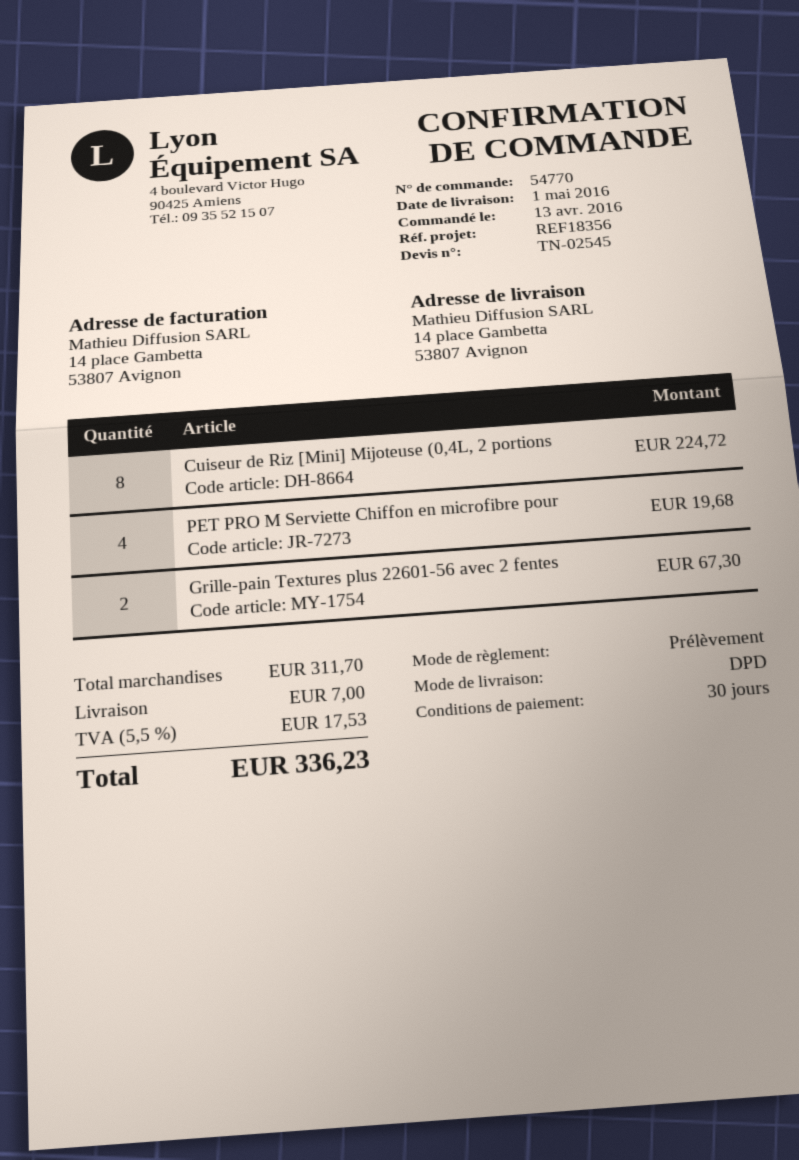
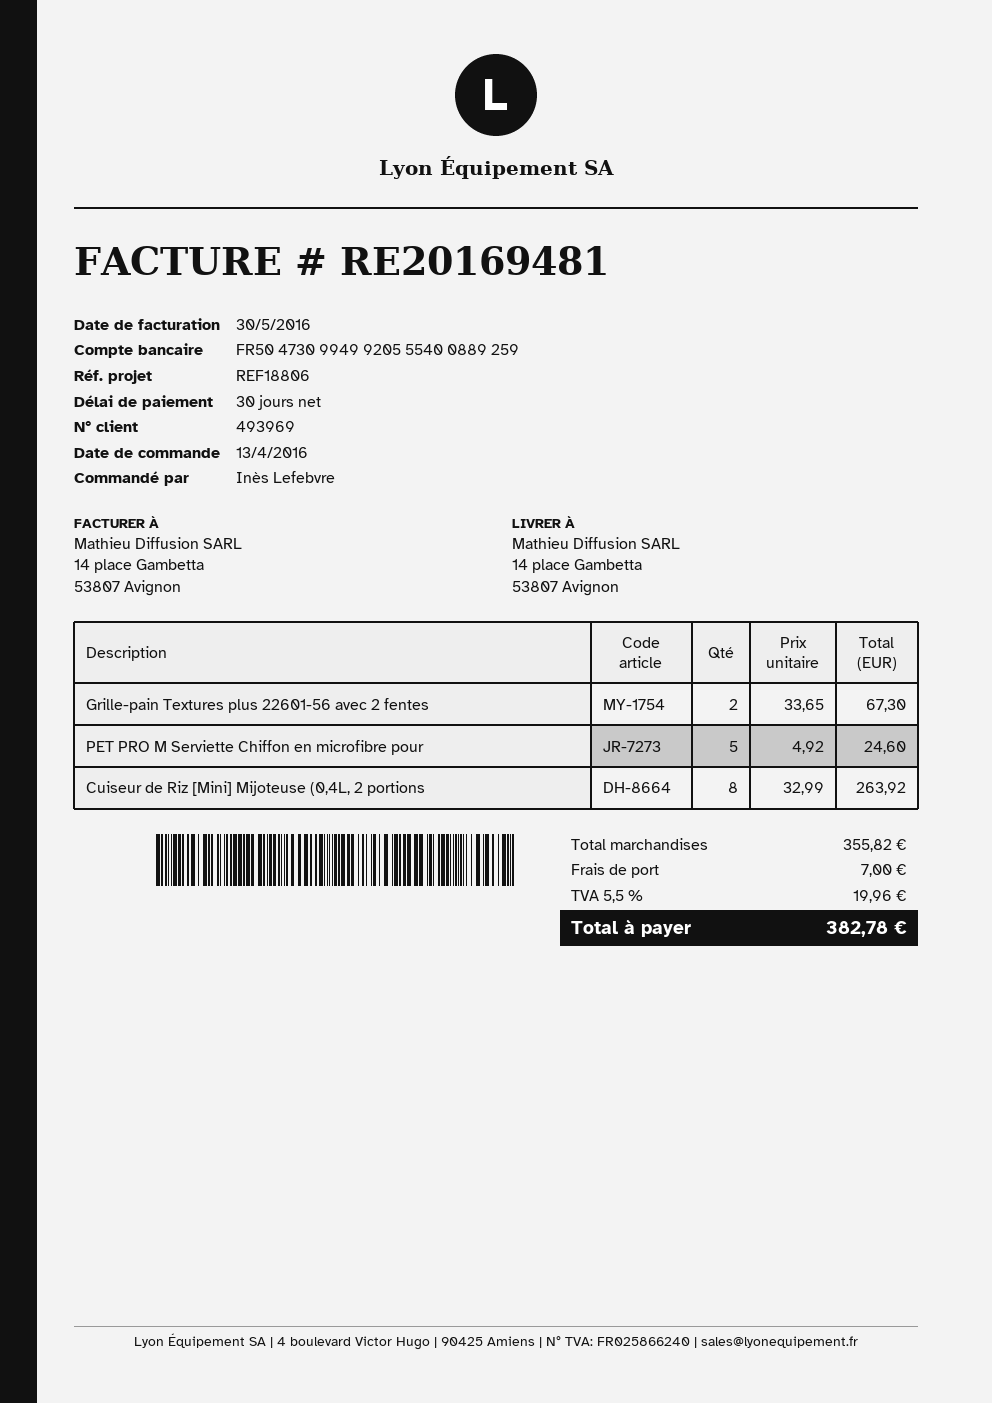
reference: REF18356 -> REF18806
Cuiseur de Riz [Mini] Mijoteuse (0,4L, 2 portions: 8 for 224.72 -> 8 for 263.92
PET PRO M Serviette Chiffon en microfibre pour: 4 for 19.68 -> 5 for 24.60
subtotal: 311.70 -> 355.82
tax: 5.5% = 17.53 -> 5.5% = 19.96
total: 336.23 -> 382.78

